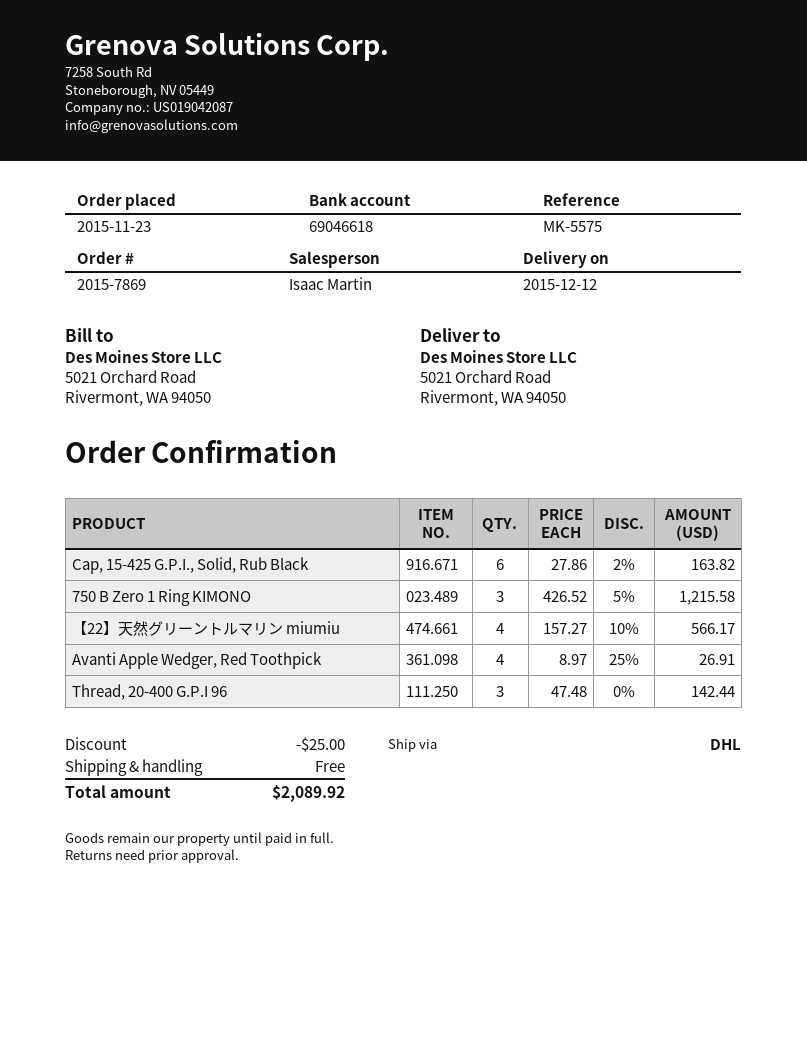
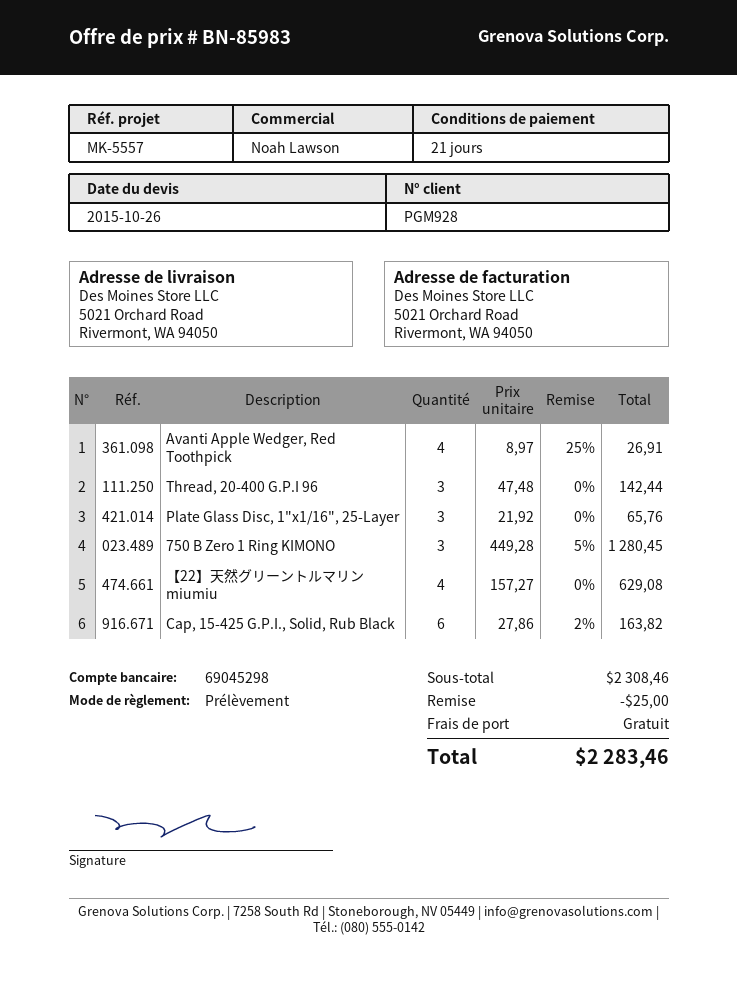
reference: MK-5575 -> MK-5557
sales rep: Isaac Martin -> Noah Lawson
bank account: 69046618 -> 69045298
750 B Zero 1 Ring KIMONO: 3 x 426.52 - 5% = 1215.58 -> 3 x 449.28 - 5% = 1280.45
【22】天然グリーントルマリン miumiu: 4 x 157.27 - 10% = 566.17 -> 4 x 157.27 = 629.08
Plate Glass Disc, 1"x1/16", 25-Layer: none -> 3 x 21.92 = 65.76
total: 2089.92 -> 2283.46

